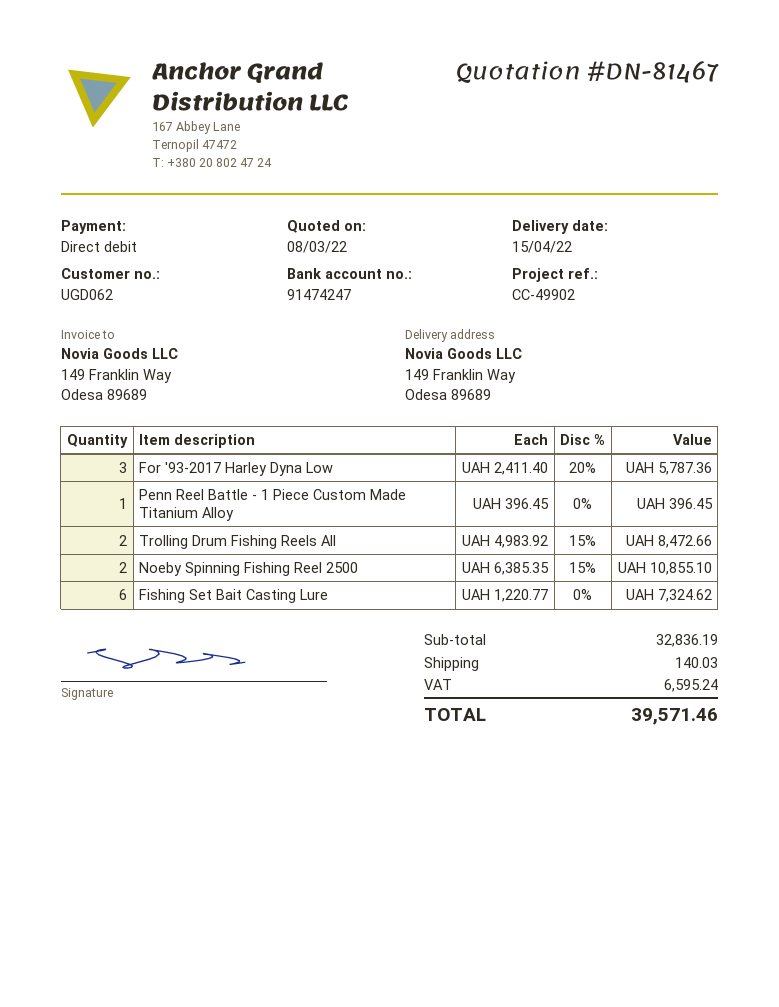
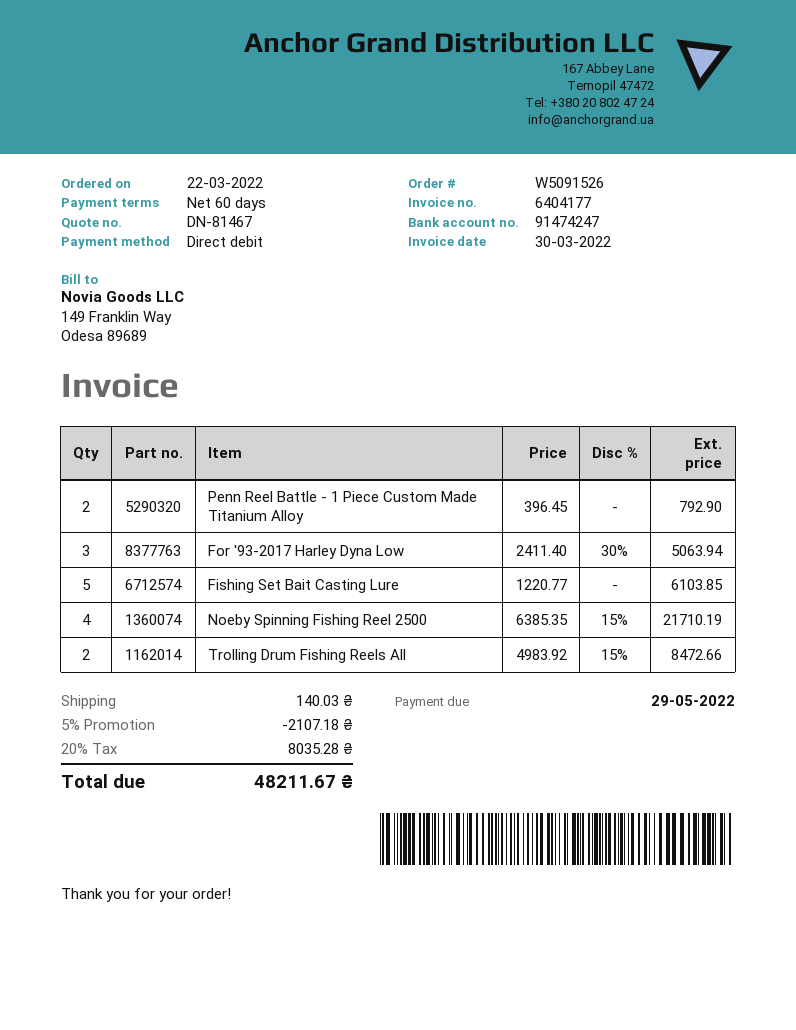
For '93-2017 Harley Dyna Low: 3 x 2411.40 - 20% = 5787.36 -> 3 x 2411.40 - 30% = 5063.94
Penn Reel Battle - 1 Piece Custom Made Titanium Alloy: 1 x 396.45 = 396.45 -> 2 x 396.45 = 792.90
Noeby Spinning Fishing Reel 2500: 2 x 6385.35 - 15% = 10855.10 -> 4 x 6385.35 - 15% = 21710.19
Fishing Set Bait Casting Lure: 6 x 1220.77 = 7324.62 -> 5 x 1220.77 = 6103.85
discount: none -> 5% = 2107.18
tax: 6595.24 -> 8035.28
total: 39571.46 -> 48211.67

